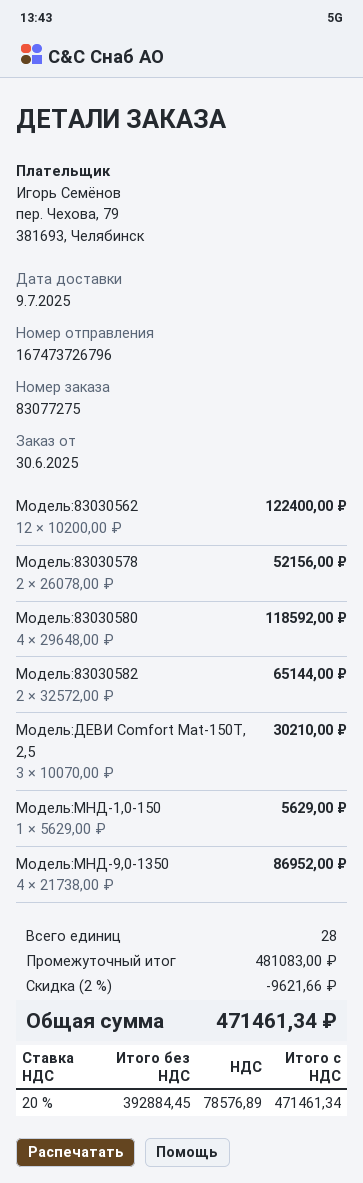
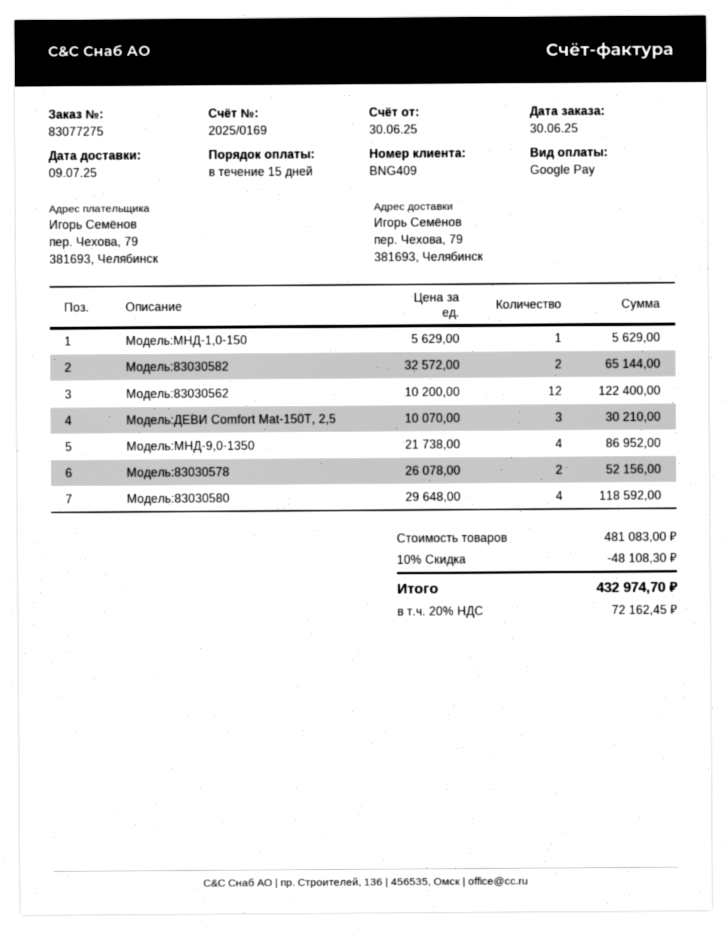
discount: 2% = 9621.66 -> 10% = 48108.30
tax: 20% = 78576.89 -> 20% = 72162.45
total: 471461.34 -> 432974.70

